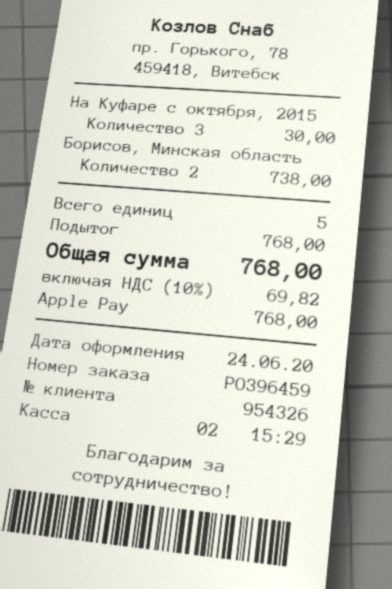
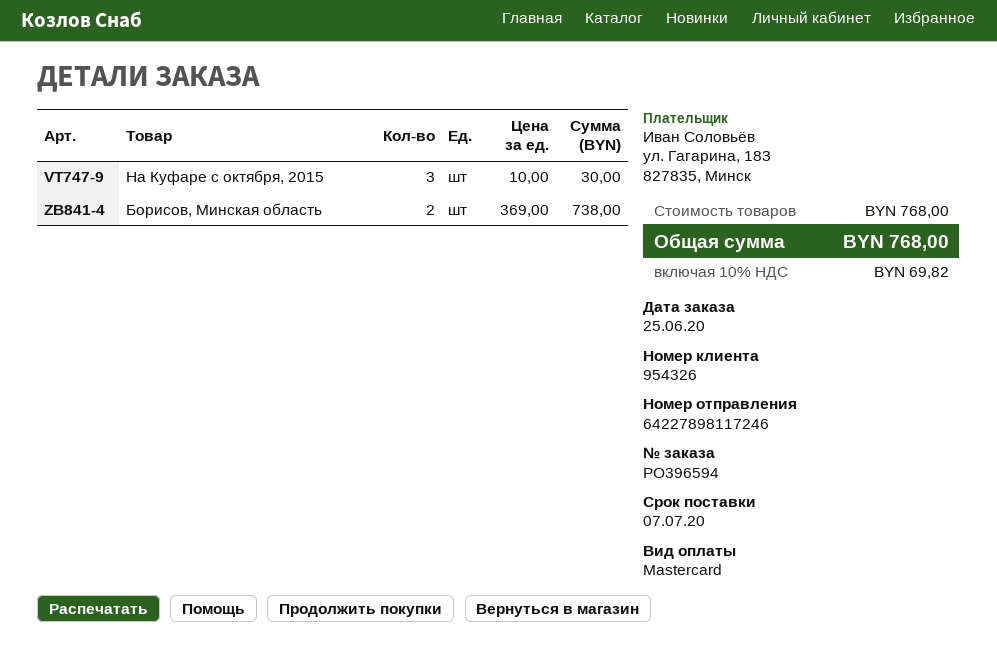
order number: PO396459 -> PO396594
order date: 2020-06-24 -> 2020-06-25
payment method: Apple Pay -> Mastercard

